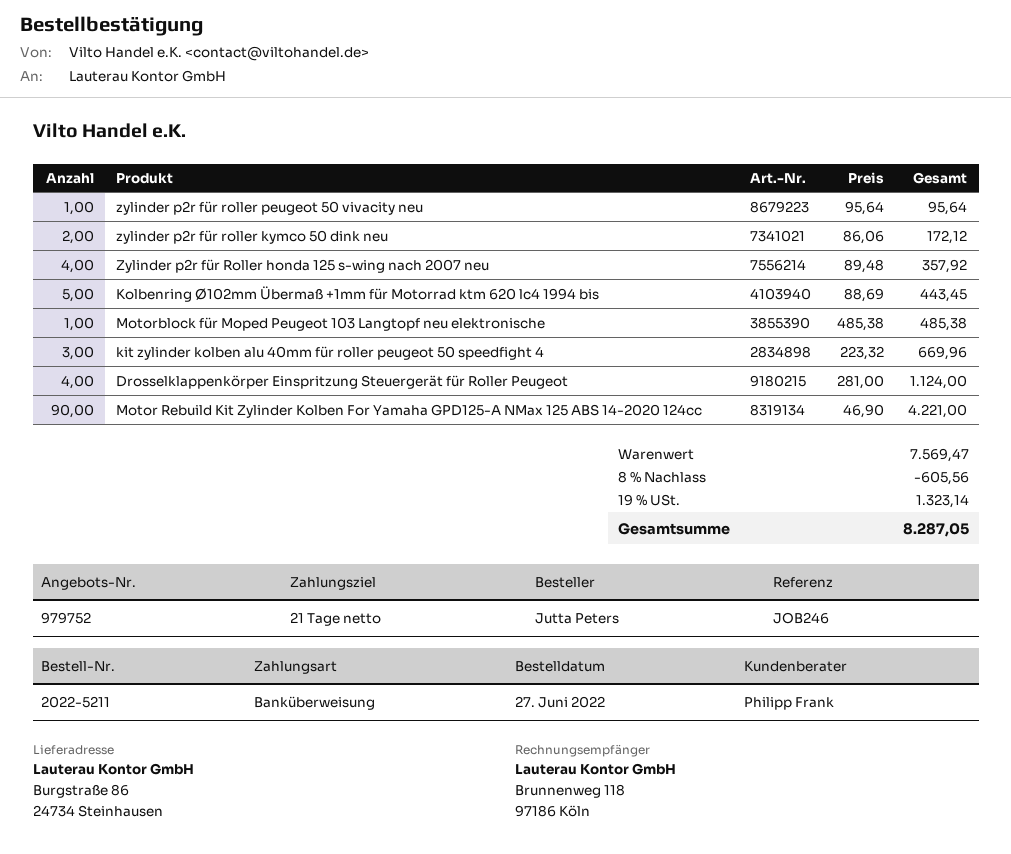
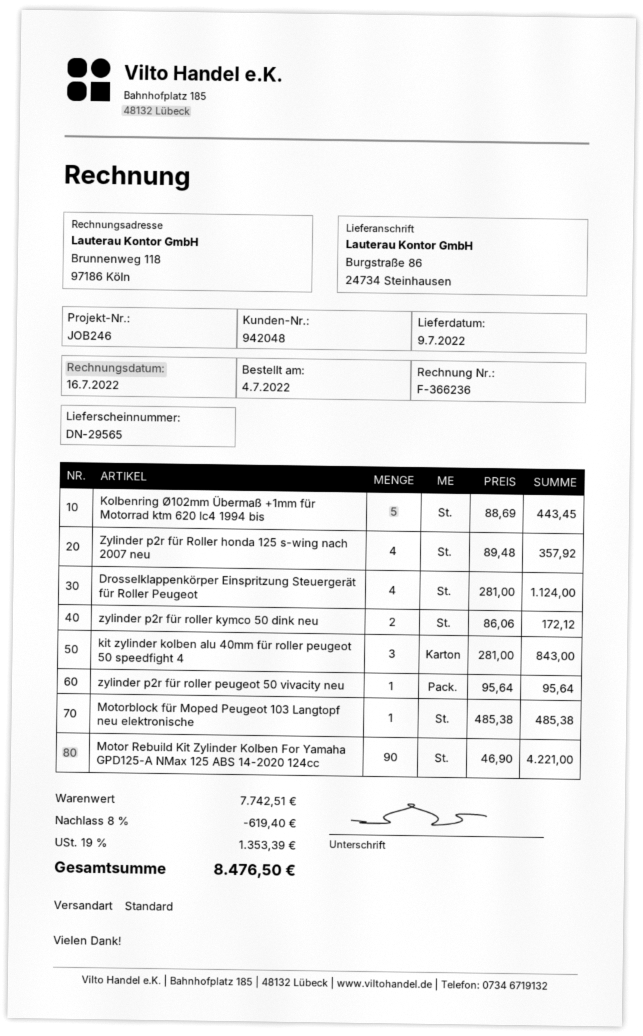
order date: 2022-06-27 -> 2022-07-04
kit zylinder kolben alu 40mm für roller peugeot 50 speedfight 4: 3 x 223.32 = 669.96 -> 3 x 281.00 = 843.00
subtotal: 7569.47 -> 7742.51
discount: 8% = 605.56 -> 8% = 619.40
tax: 19% = 1323.14 -> 19% = 1353.39
total: 8287.05 -> 8476.50

